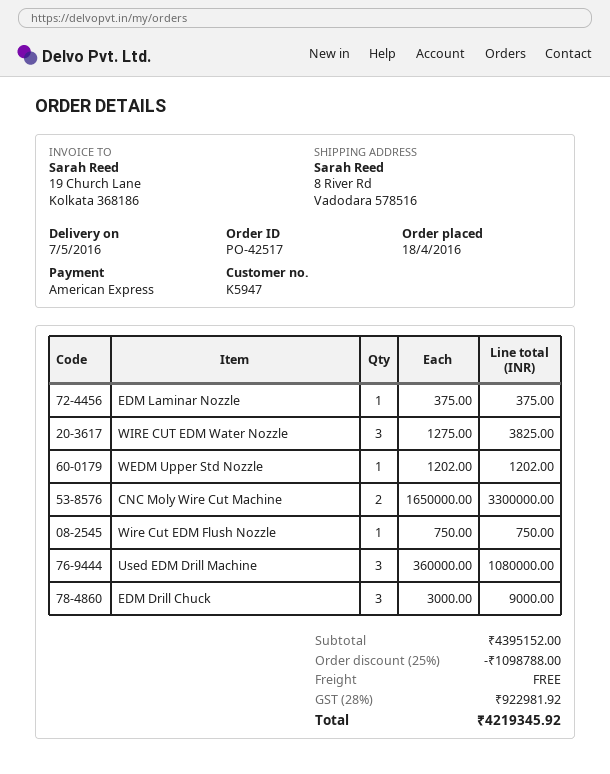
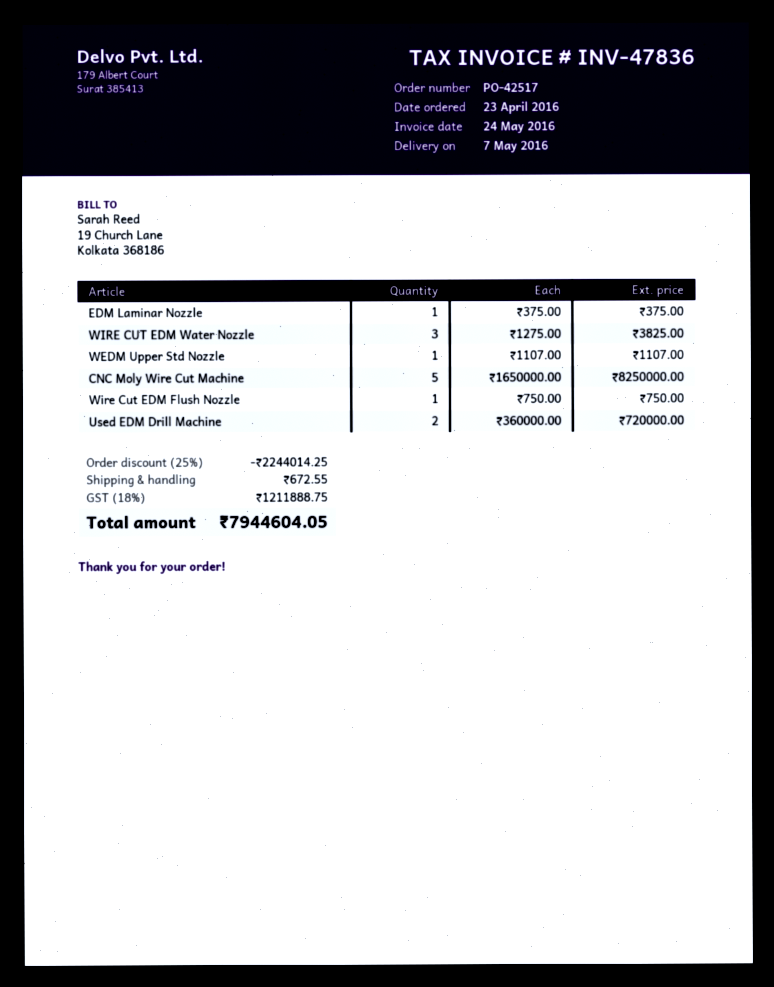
order date: 2016-04-18 -> 2016-04-23
WEDM Upper Std Nozzle: 1 x 1202.00 = 1202.00 -> 1 x 1107.00 = 1107.00
CNC Moly Wire Cut Machine: 2 x 1650000.00 = 3300000.00 -> 5 x 1650000.00 = 8250000.00
Used EDM Drill Machine: 3 x 360000.00 = 1080000.00 -> 2 x 360000.00 = 720000.00
EDM Drill Chuck: 3 x 3000.00 = 9000.00 -> none
discount: 25% = 1098788.00 -> 25% = 2244014.25
shipping: 0.00 -> 672.55
tax: 28% = 922981.92 -> 18% = 1211888.75
total: 4219345.92 -> 7944604.05

